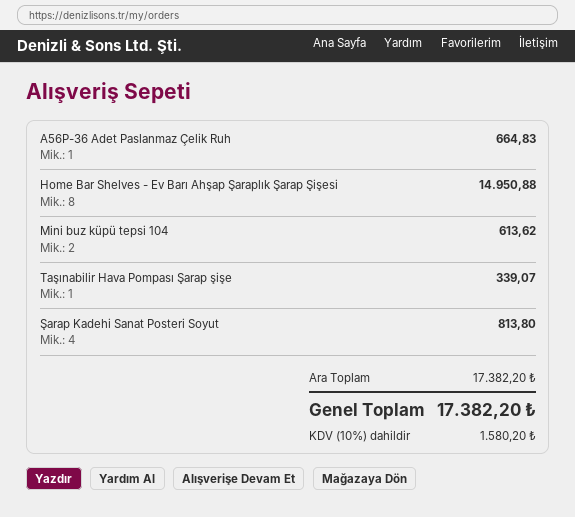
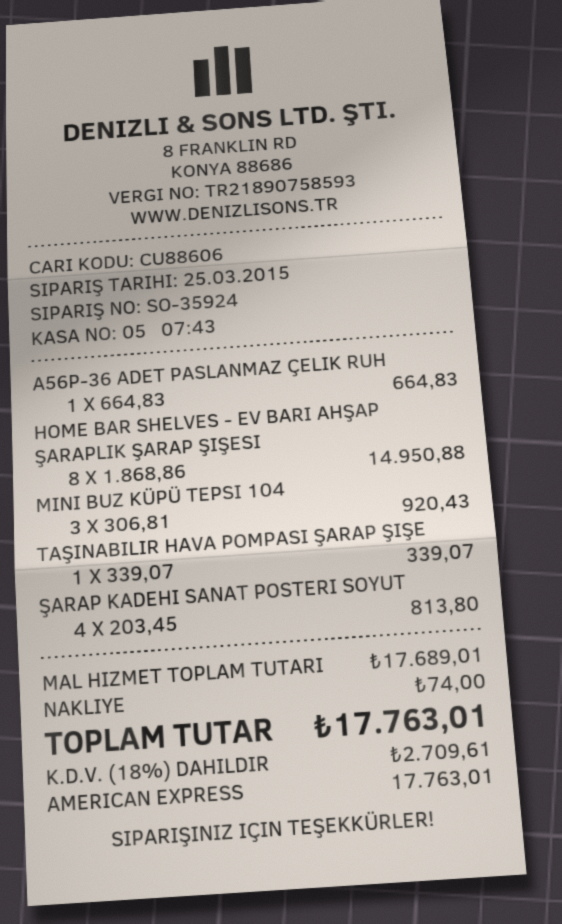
Mini buz küpü tepsi 104: 2 for 613.62 -> 3 for 920.43
subtotal: 17382.20 -> 17689.01
shipping: none -> 74.00
tax: 10% = 1580.20 -> 18% = 2709.61
total: 17382.20 -> 17763.01

